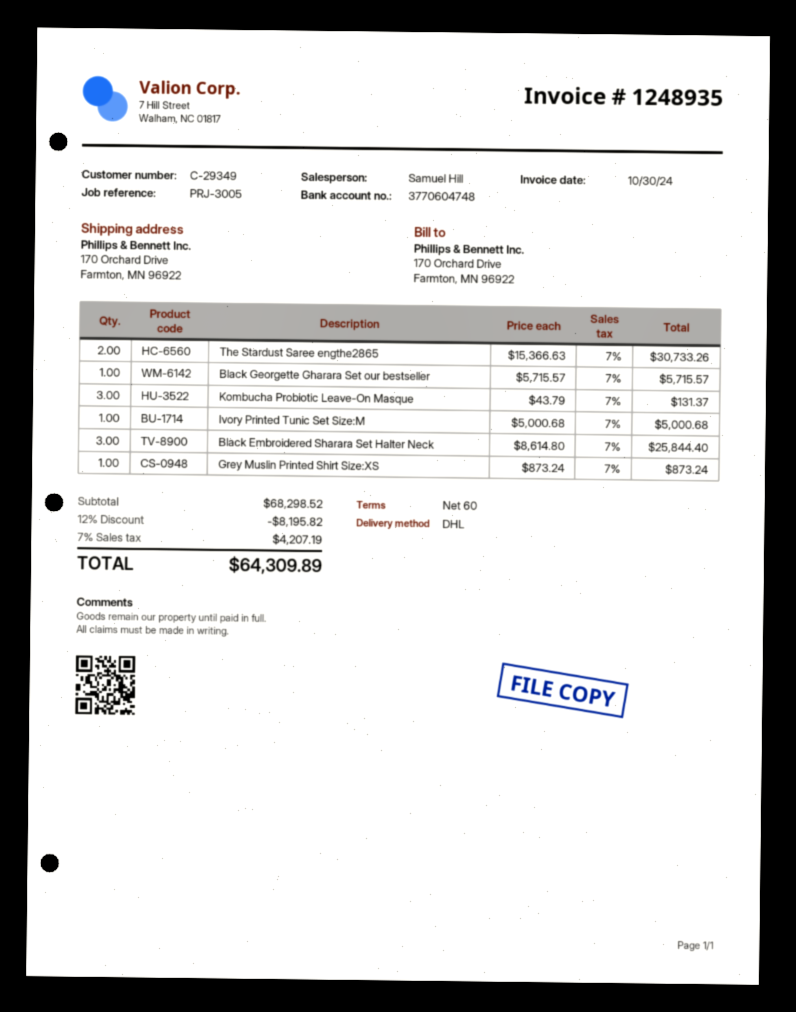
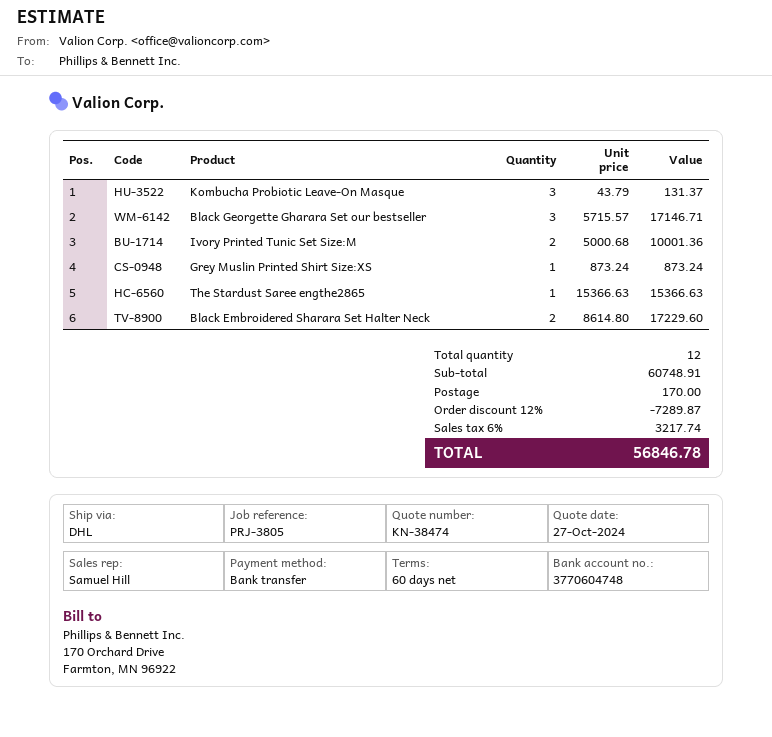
reference: PRJ-3005 -> PRJ-3805
The Stardust Saree engthe2865: 2 x 15366.63 = 30733.26 -> 1 x 15366.63 = 15366.63
Black Georgette Gharara Set our bestseller: 1 x 5715.57 = 5715.57 -> 3 x 5715.57 = 17146.71
Ivory Printed Tunic Set Size:M: 1 x 5000.68 = 5000.68 -> 2 x 5000.68 = 10001.36
Black Embroidered Sharara Set Halter Neck: 3 x 8614.80 = 25844.40 -> 2 x 8614.80 = 17229.60
subtotal: 68298.52 -> 60748.91
discount: 12% = 8195.82 -> 12% = 7289.87
shipping: none -> 170.00
tax: 7% = 4207.19 -> 6% = 3217.74
total: 64309.89 -> 56846.78

